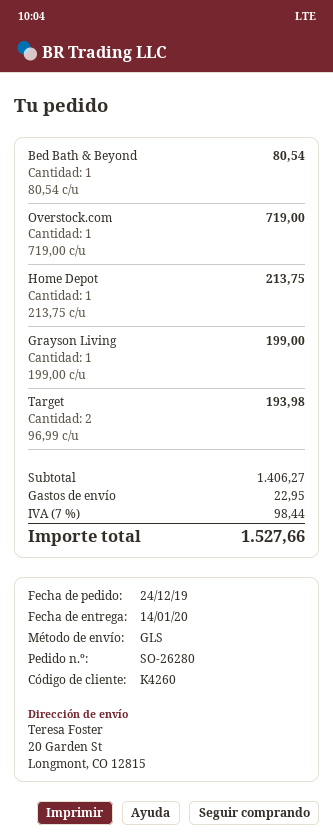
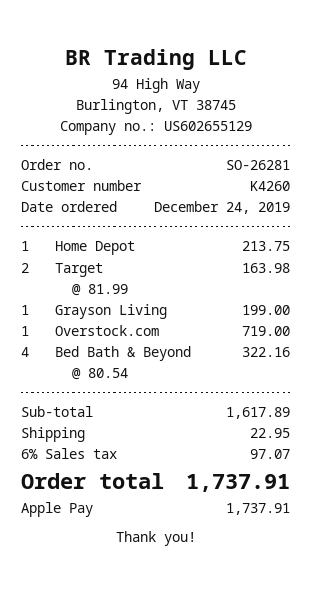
order number: SO-26280 -> SO-26281
Bed Bath & Beyond: 1 x 80.54 = 80.54 -> 4 x 80.54 = 322.16
Target: 2 x 96.99 = 193.98 -> 2 x 81.99 = 163.98
subtotal: 1406.27 -> 1617.89
tax: 7% = 98.44 -> 6% = 97.07
total: 1527.66 -> 1737.91

